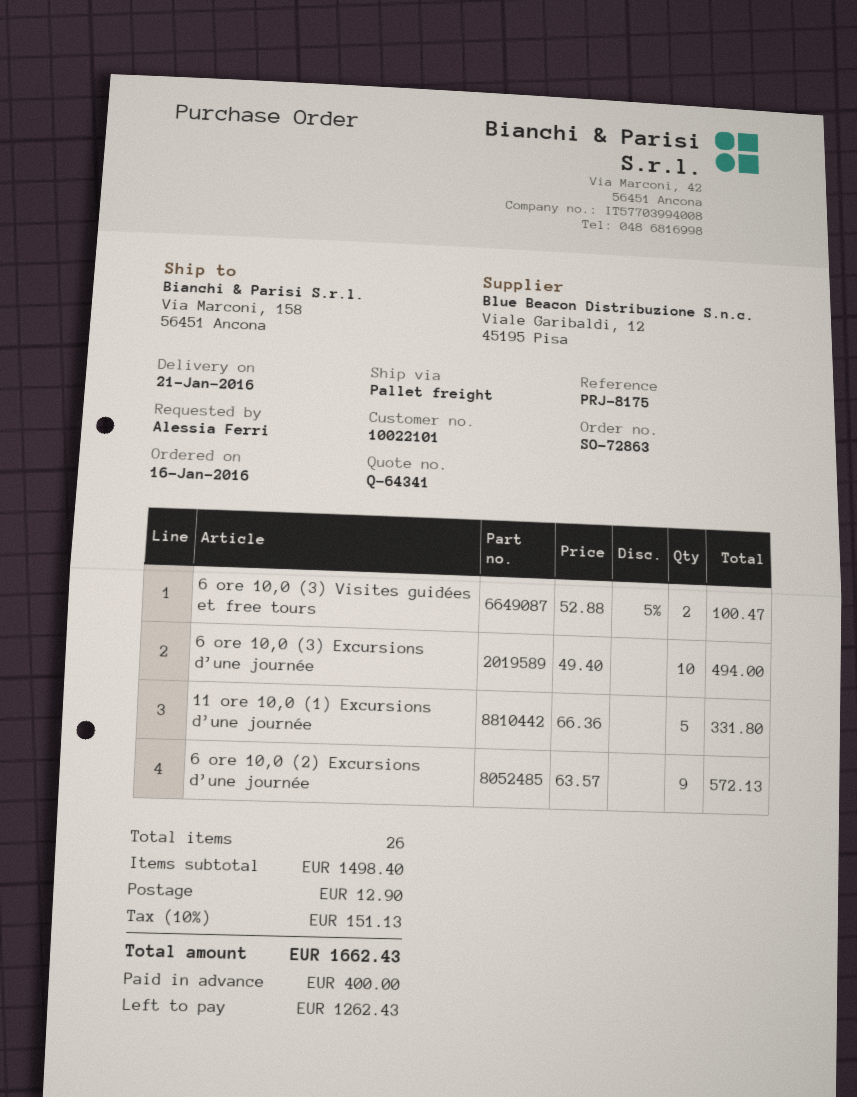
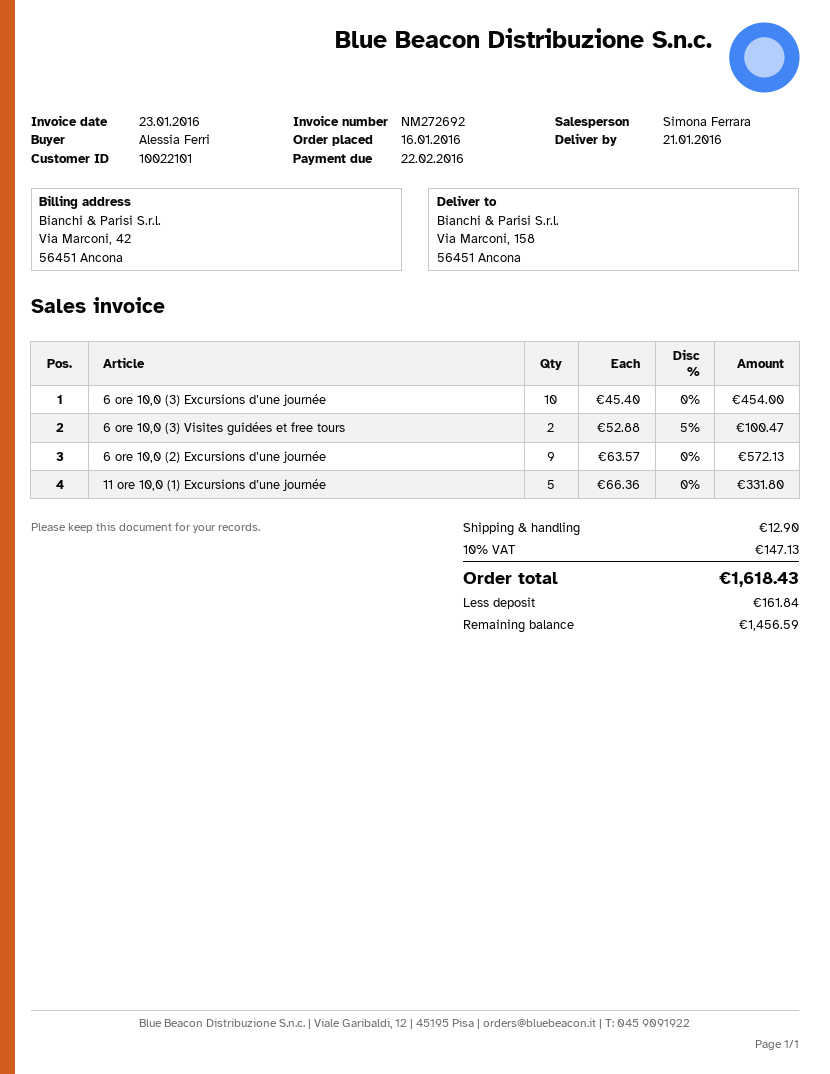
6 ore 10,0 (3) Excursions d’une journée: 10 x 49.40 = 494.00 -> 10 x 45.40 = 454.00
tax: 10% = 151.13 -> 10% = 147.13
total: 1662.43 -> 1618.43
deposit: 400.00 -> 161.84
balance: 1262.43 -> 1456.59

